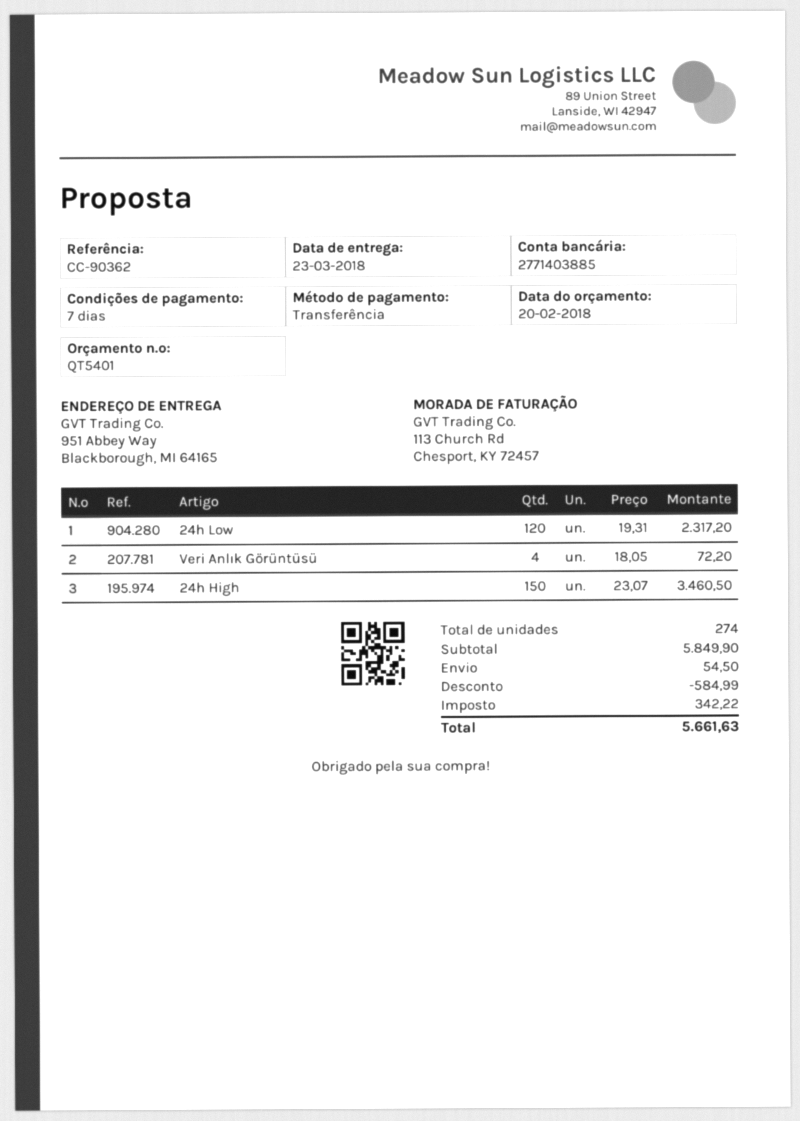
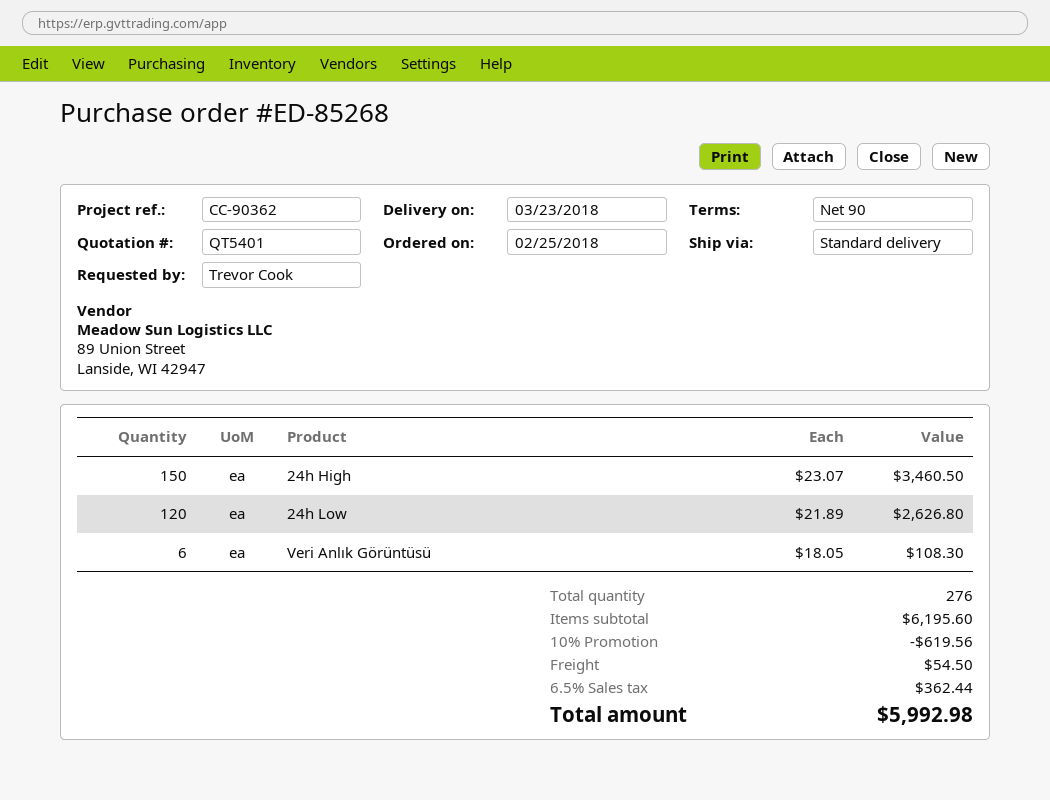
payment terms: 7 days -> 90 days
24h Low: 120 x 19.31 = 2317.20 -> 120 x 21.89 = 2626.80
Veri Anlık Görüntüsü: 4 x 18.05 = 72.20 -> 6 x 18.05 = 108.30
total quantity: 274 -> 276
subtotal: 5849.90 -> 6195.60
discount: 584.99 -> 619.56
tax: 342.22 -> 362.44
total: 5661.63 -> 5992.98

